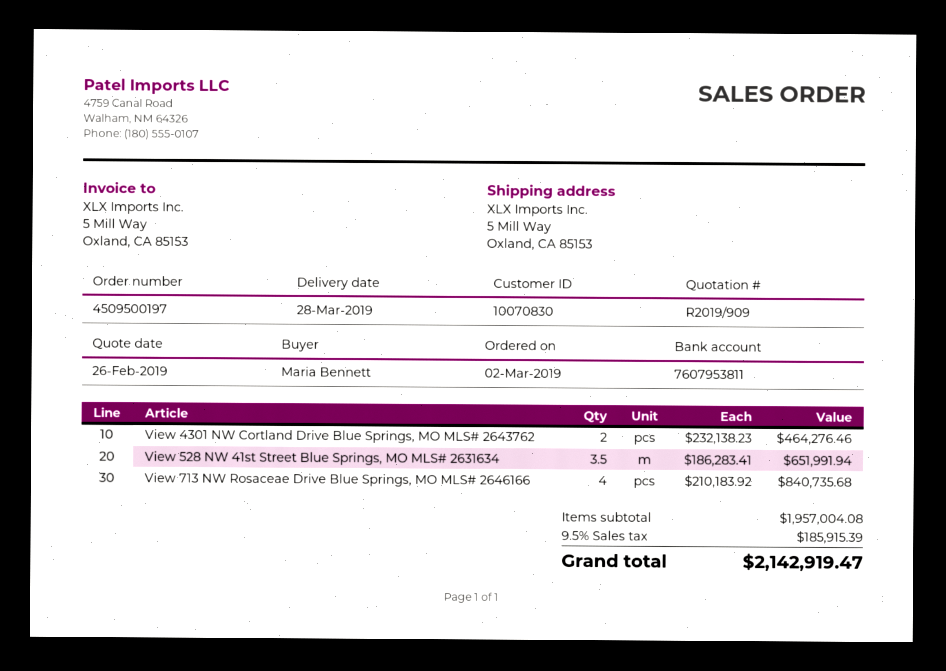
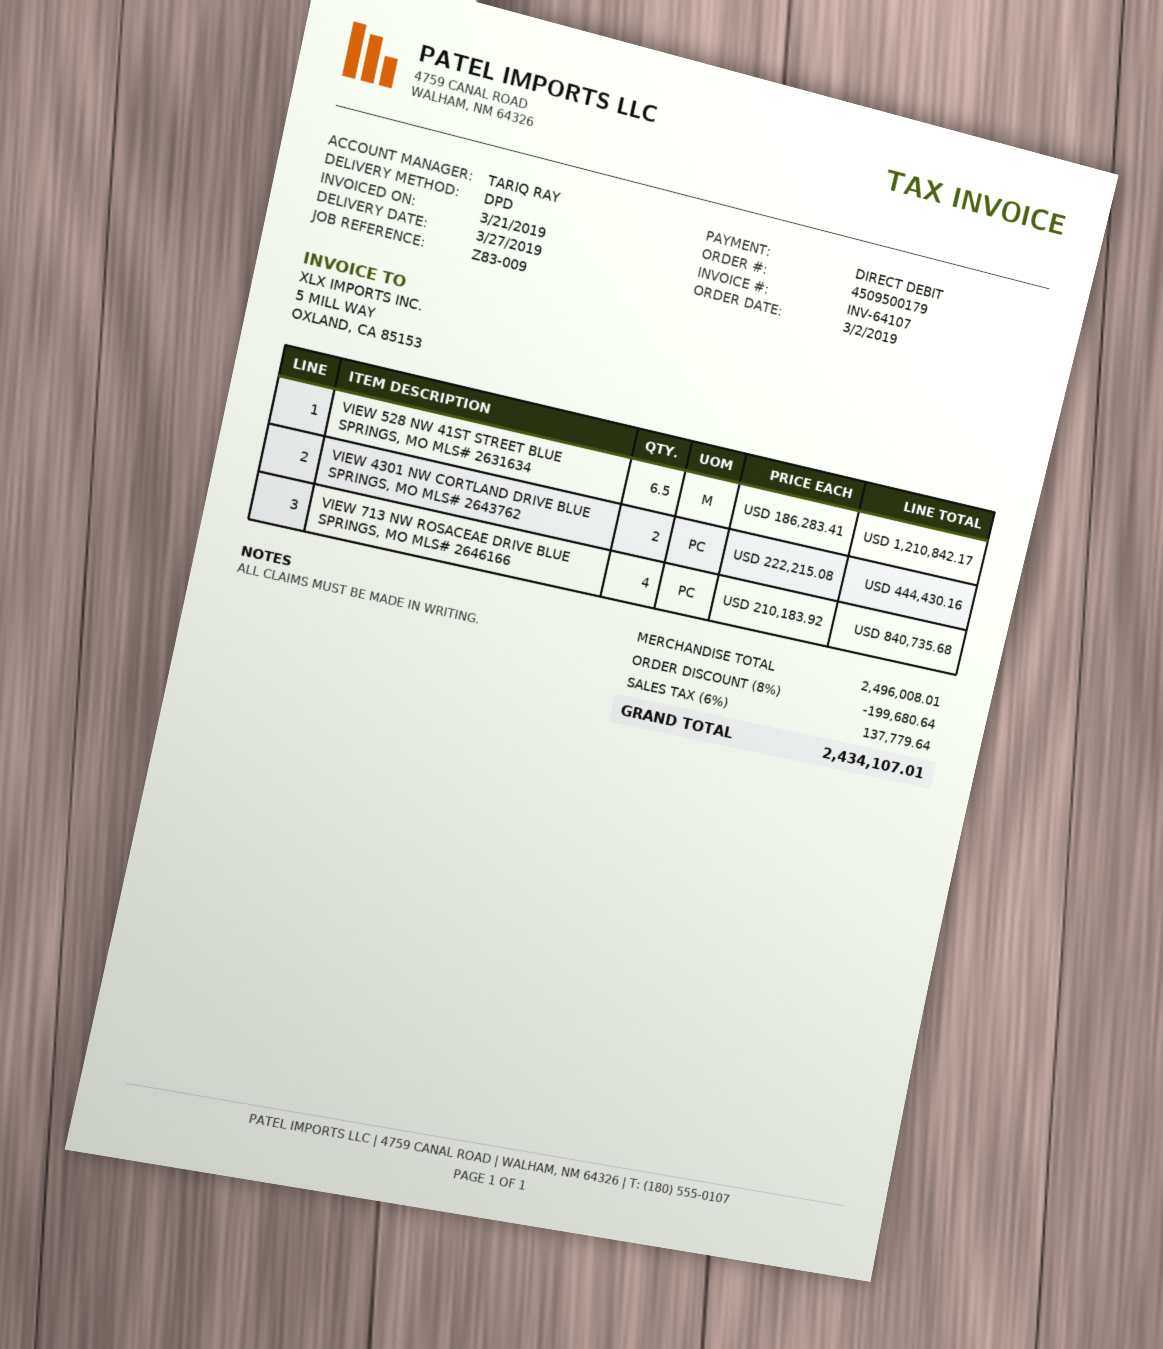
order number: 4509500197 -> 4509500179
delivery date: 2019-03-28 -> 2019-03-27
View 4301 NW Cortland Drive Blue Springs, MO MLS# 2643762: 2 x 232138.23 = 464276.46 -> 2 x 222215.08 = 444430.16
View 528 NW 41st Street Blue Springs, MO MLS# 2631634: 3.5 x 186283.41 = 651991.94 -> 6.5 x 186283.41 = 1210842.17
subtotal: 1957004.08 -> 2496008.01
discount: none -> 8% = 199680.64
tax: 9.5% = 185915.39 -> 6% = 137779.64
total: 2142919.47 -> 2434107.01

